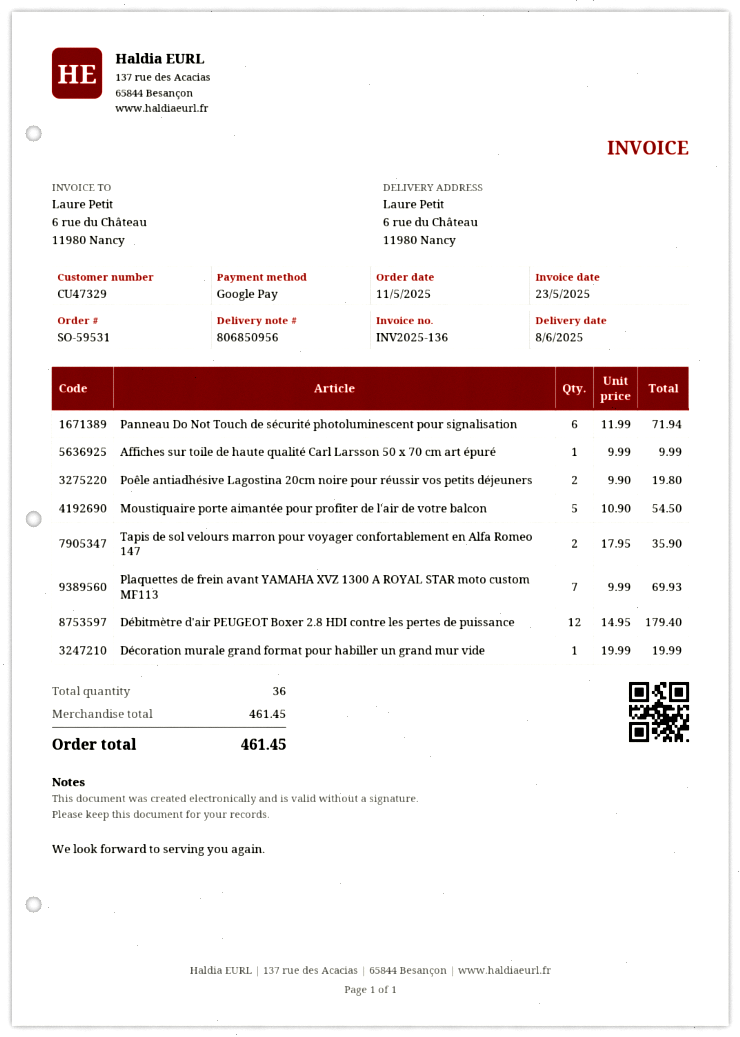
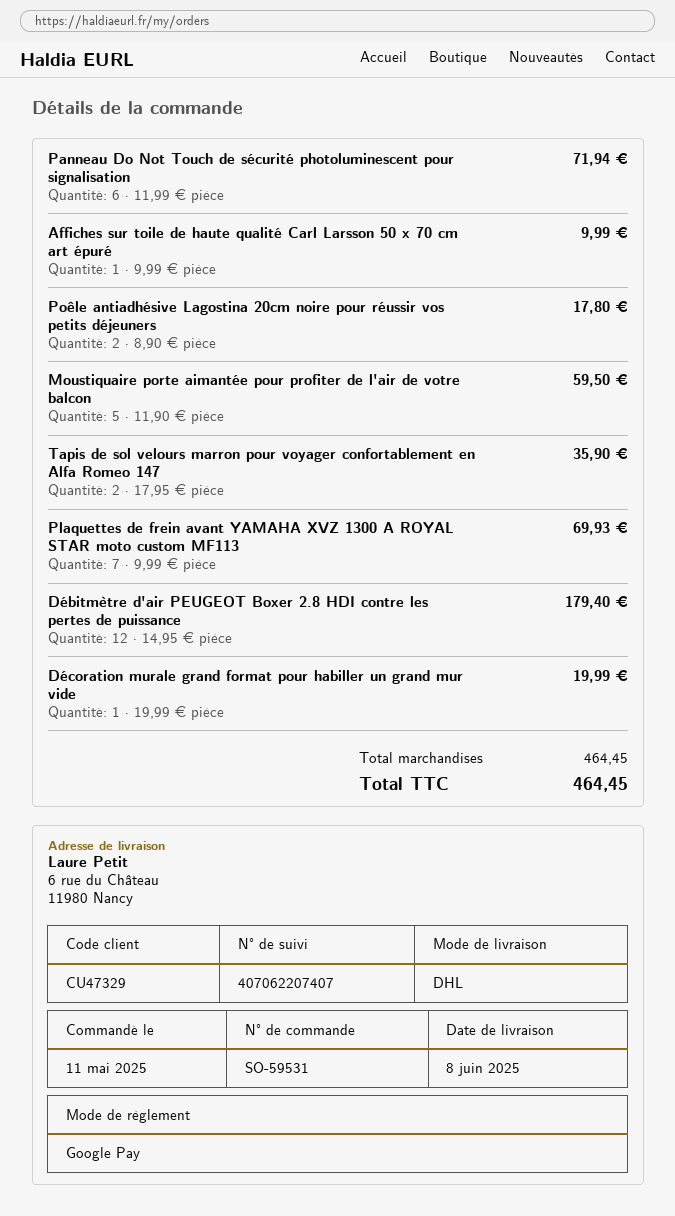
Poêle antiadhésive Lagostina 20cm noire pour réussir vos petits déjeuners: 2 x 9.90 = 19.80 -> 2 x 8.90 = 17.80
Moustiquaire porte aimantée pour profiter de l'air de votre balcon: 5 x 10.90 = 54.50 -> 5 x 11.90 = 59.50
subtotal: 461.45 -> 464.45
total: 461.45 -> 464.45

